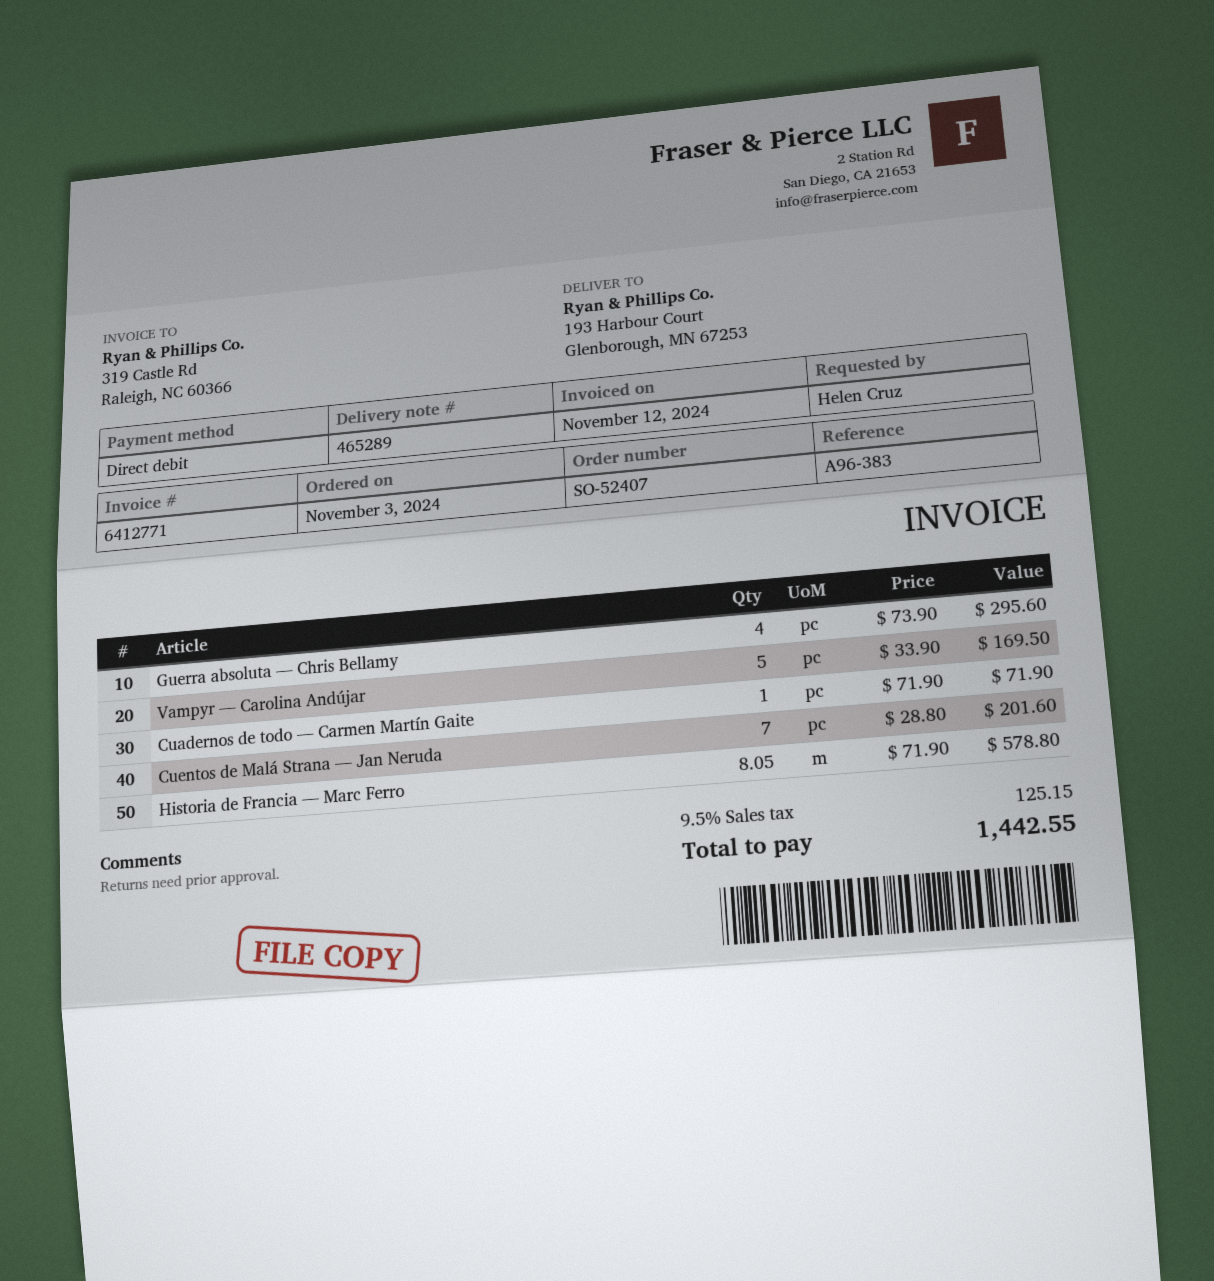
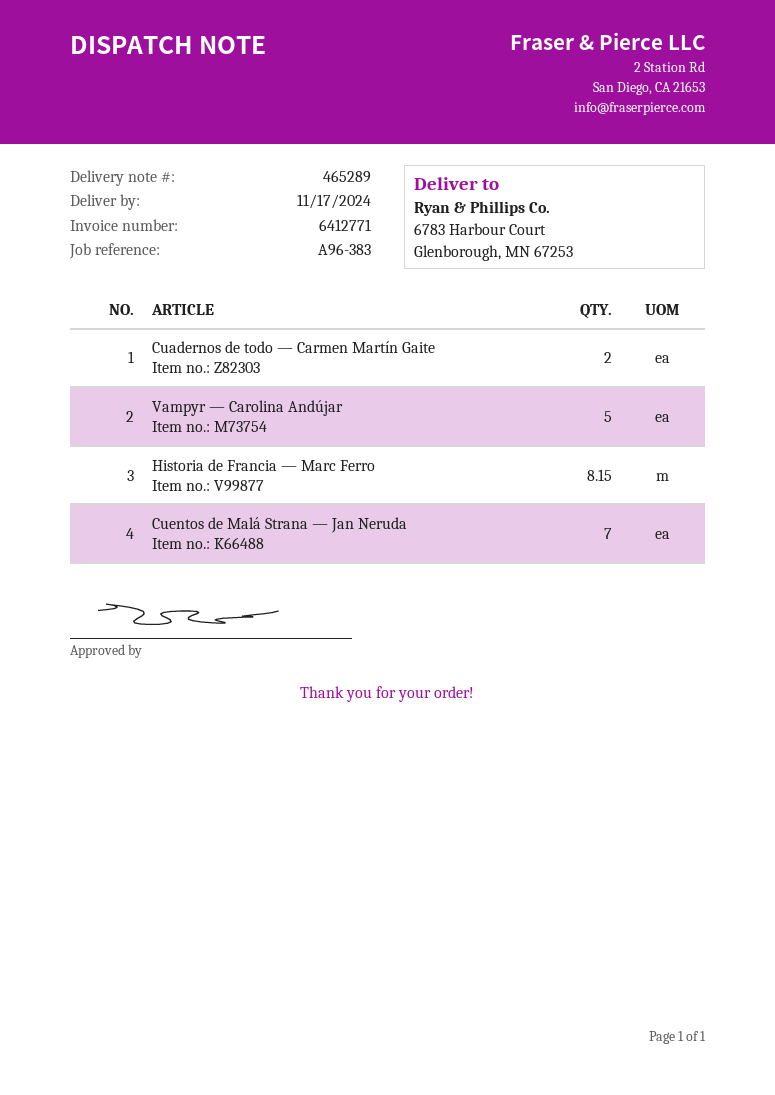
ship to: 193 Harbour Court, Glenborough, MN 67253 -> 6783 Harbour Court, Glenborough, MN 67253
Guerra absoluta — Chris Bellamy: 4 -> none
Cuadernos de todo — Carmen Martín Gaite: 1 -> 2
Historia de Francia — Marc Ferro: 8.05 -> 8.15

